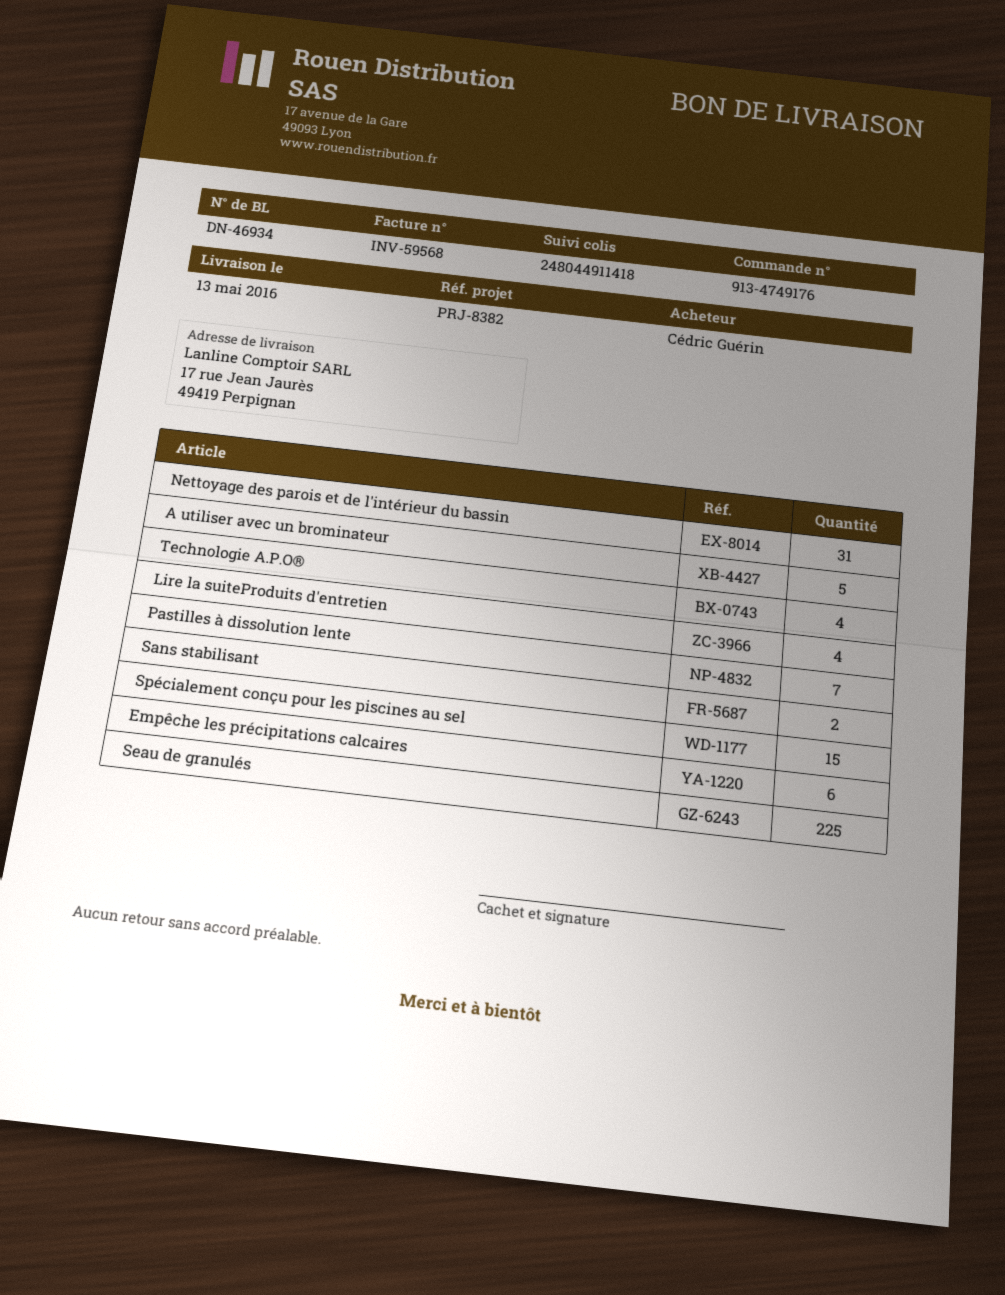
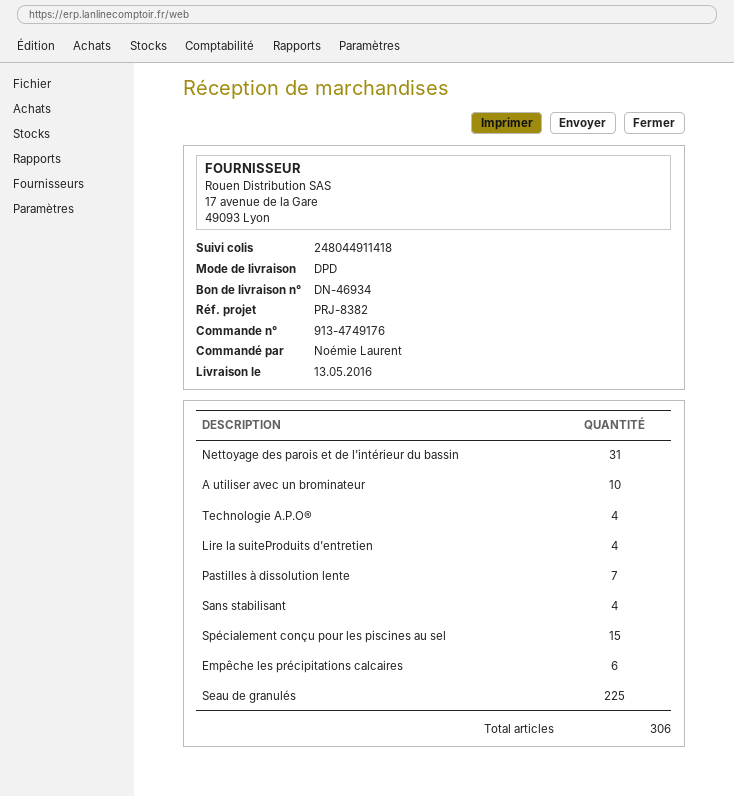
ordered by: Cédric Guérin -> Noémie Laurent
A utiliser avec un brominateur: 5 -> 10
Sans stabilisant: 2 -> 4

